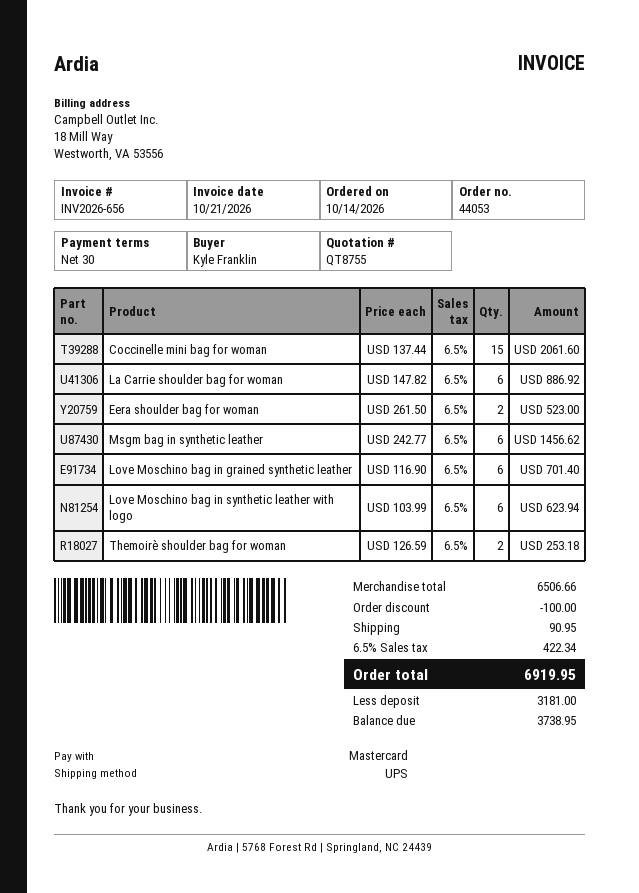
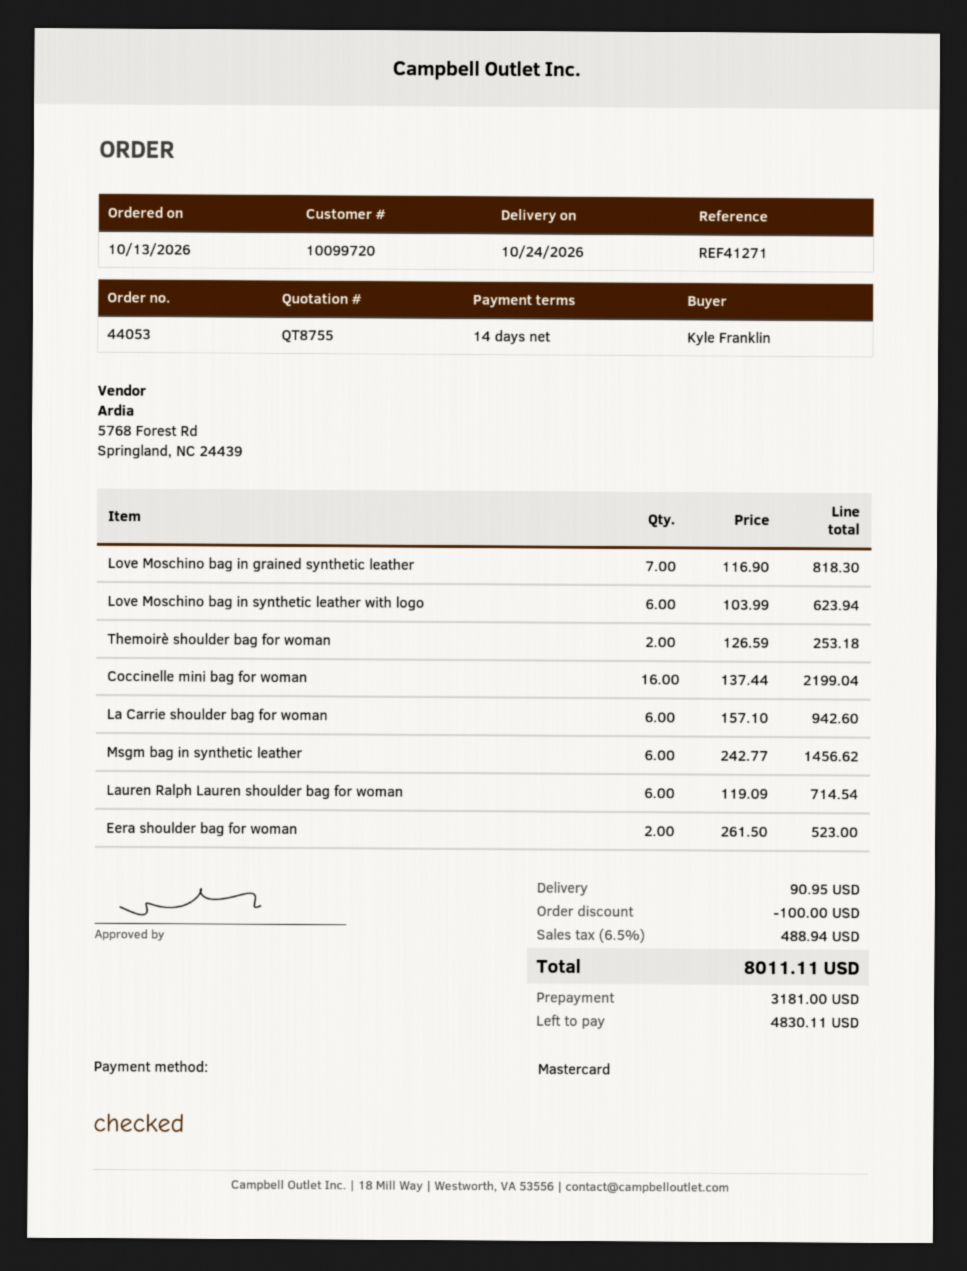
order date: 2026-10-14 -> 2026-10-13
payment terms: 30 days -> 14 days
Coccinelle mini bag for woman: 15 x 137.44 = 2061.60 -> 16 x 137.44 = 2199.04
La Carrie shoulder bag for woman: 6 x 147.82 = 886.92 -> 6 x 157.10 = 942.60
Love Moschino bag in grained synthetic leather: 6 x 116.90 = 701.40 -> 7 x 116.90 = 818.30
Lauren Ralph Lauren shoulder bag for woman: none -> 6 x 119.09 = 714.54
tax: 6.5% = 422.34 -> 6.5% = 488.94
total: 6919.95 -> 8011.11
balance: 3738.95 -> 4830.11

